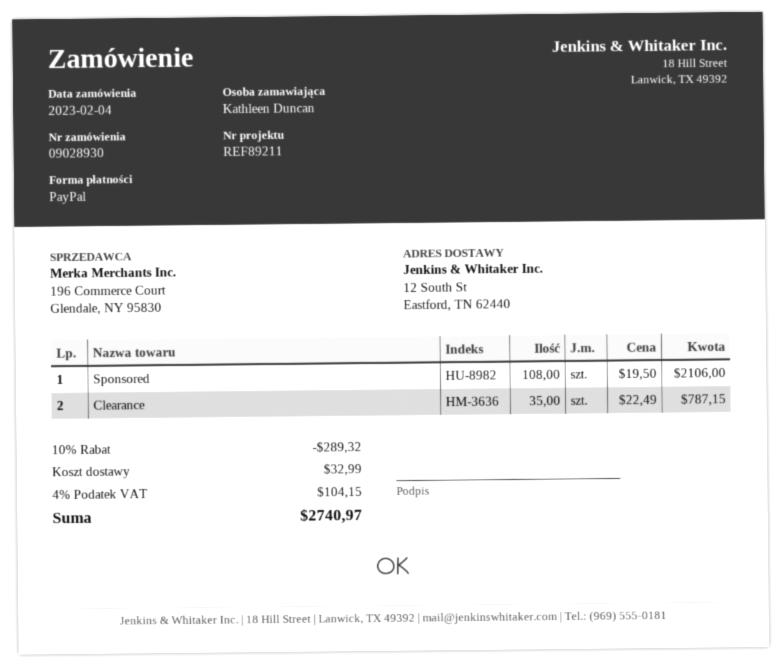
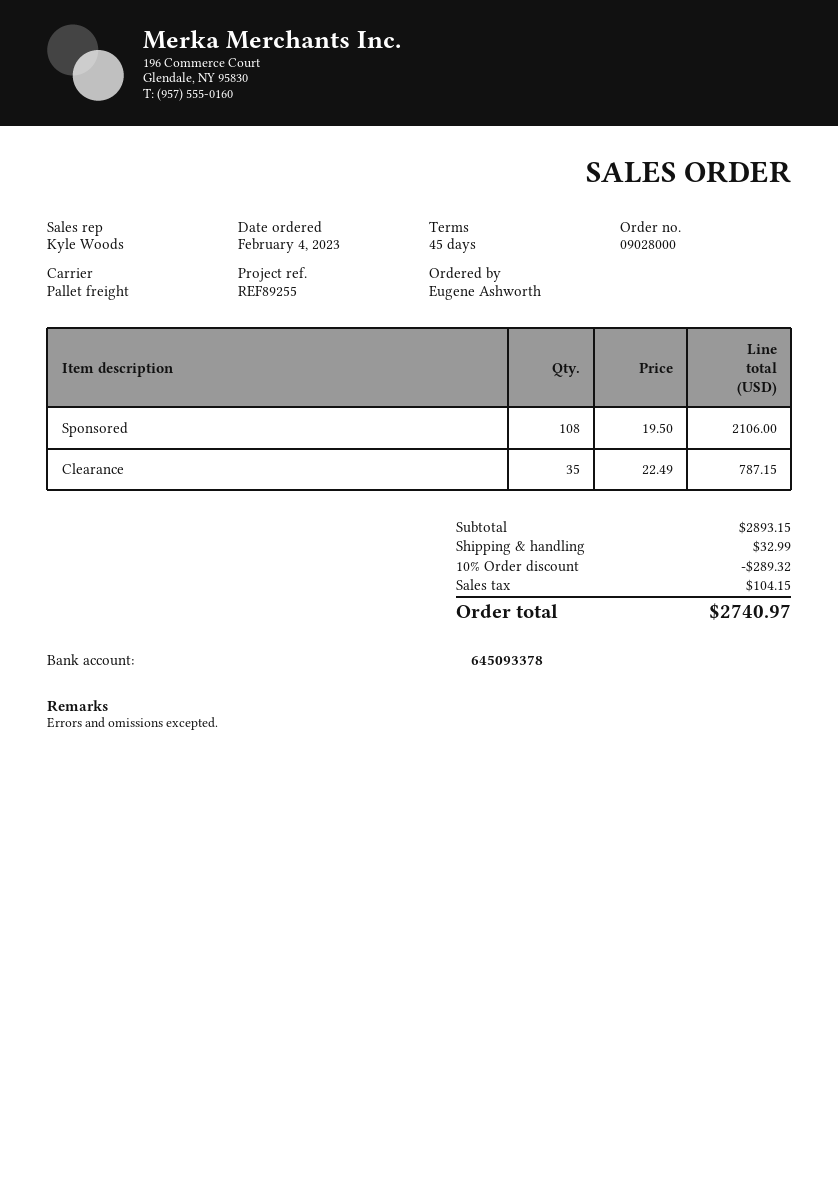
order number: 09028930 -> 09028000
reference: REF89211 -> REF89255
ordered by: Kathleen Duncan -> Eugene Ashworth

